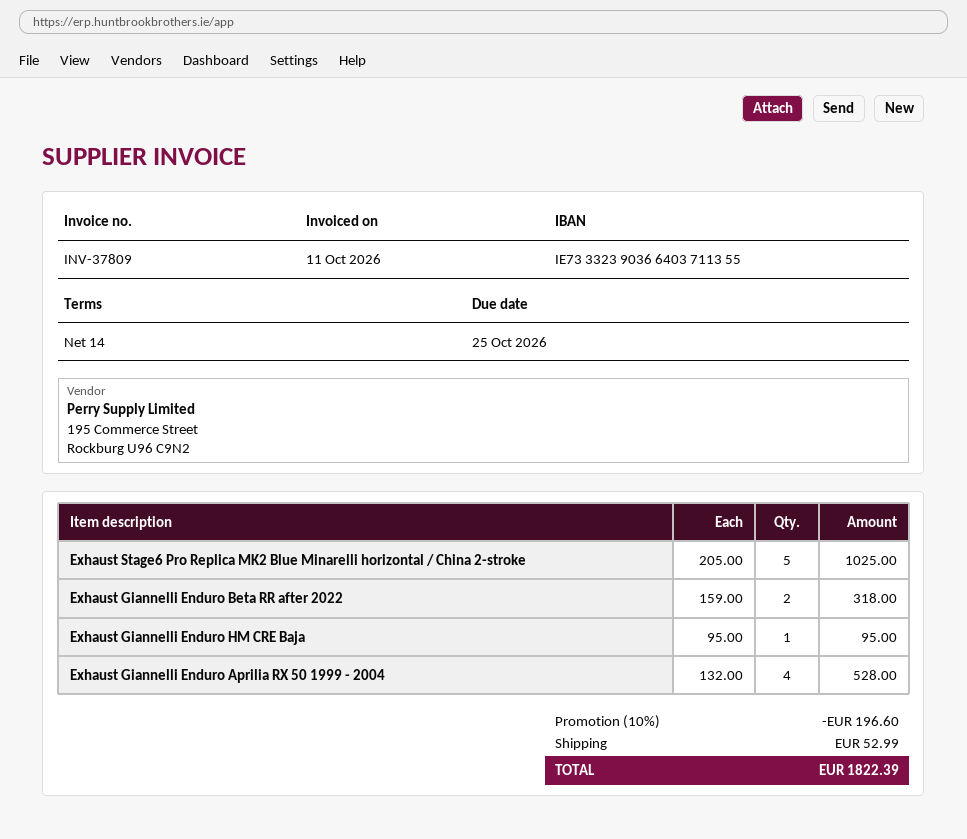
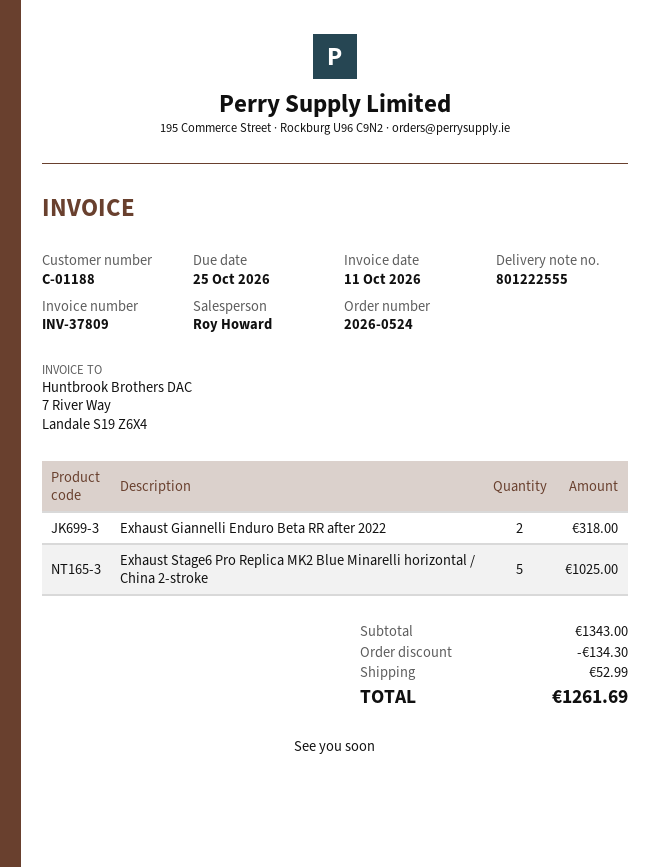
Exhaust Giannelli Enduro HM CRE Baja: 1 for 95.00 -> none
Exhaust Giannelli Enduro Aprilia RX 50 1999 - 2004: 4 for 528.00 -> none
discount: 196.60 -> 134.30
total: 1822.39 -> 1261.69

